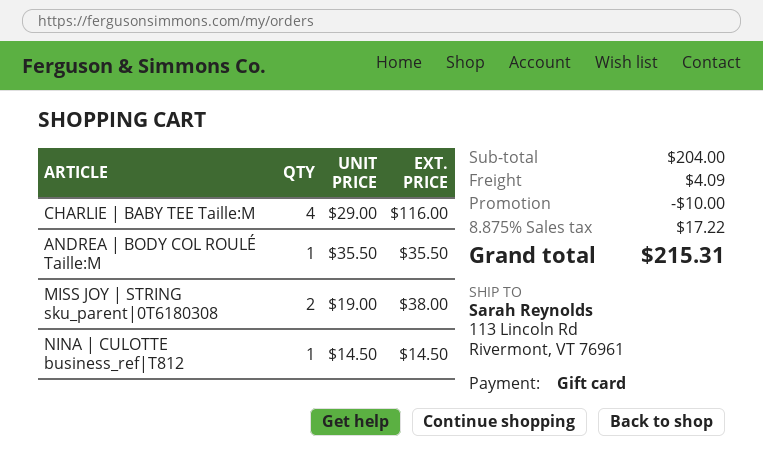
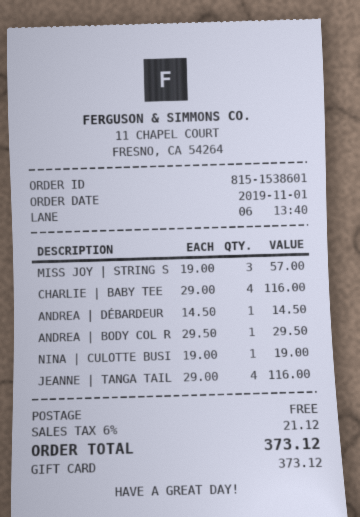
ANDREA | BODY COL ROULÉ Taille:M: 1 x 35.50 = 35.50 -> 1 x 29.50 = 29.50
MISS JOY | STRING sku_parent|0T6180308: 2 x 19.00 = 38.00 -> 3 x 19.00 = 57.00
NINA | CULOTTE business_ref|T812: 1 x 14.50 = 14.50 -> 1 x 19.00 = 19.00
ANDREA | DÉBARDEUR: none -> 1 x 14.50 = 14.50
JEANNE | TANGA TAIL: none -> 4 x 29.00 = 116.00
discount: 10.00 -> none
shipping: 4.09 -> 0.00
tax: 8.875% = 17.22 -> 6% = 21.12
total: 215.31 -> 373.12

